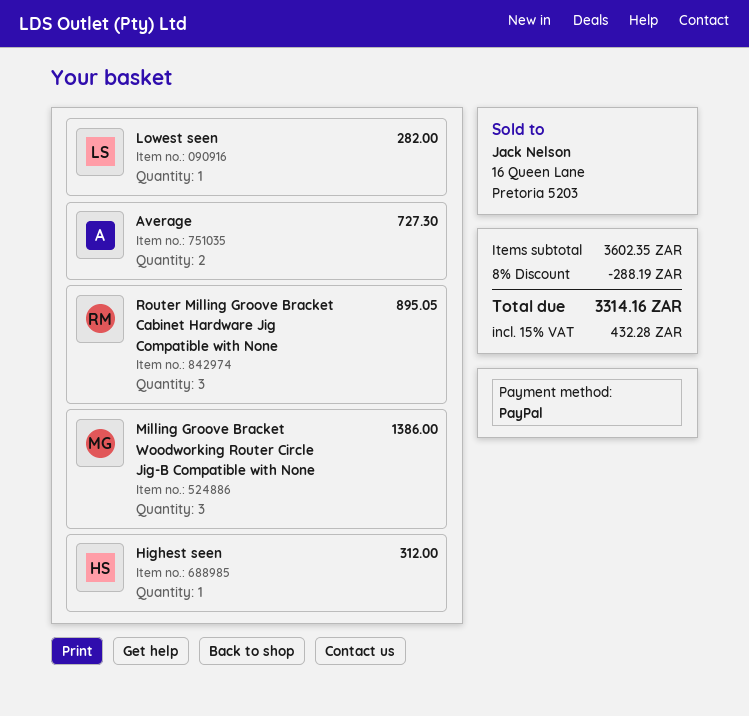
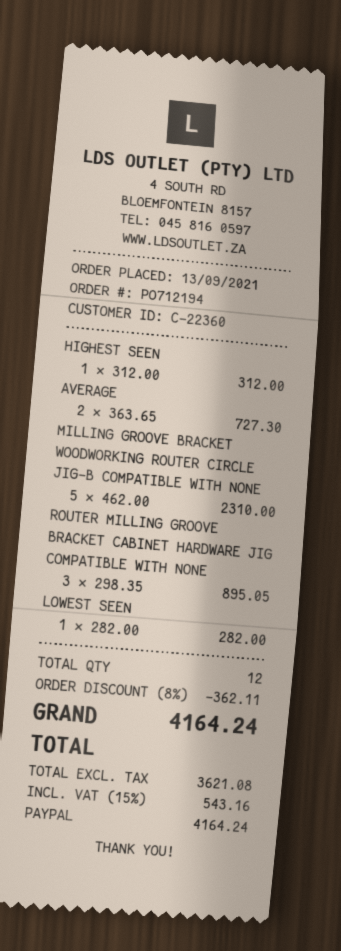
Milling Groove Bracket Woodworking Router Circle Jig-B Compatible with None: 3 for 1386.00 -> 5 for 2310.00
discount: 8% = 288.19 -> 8% = 362.11
tax: 15% = 432.28 -> 15% = 543.16
total: 3314.16 -> 4164.24

